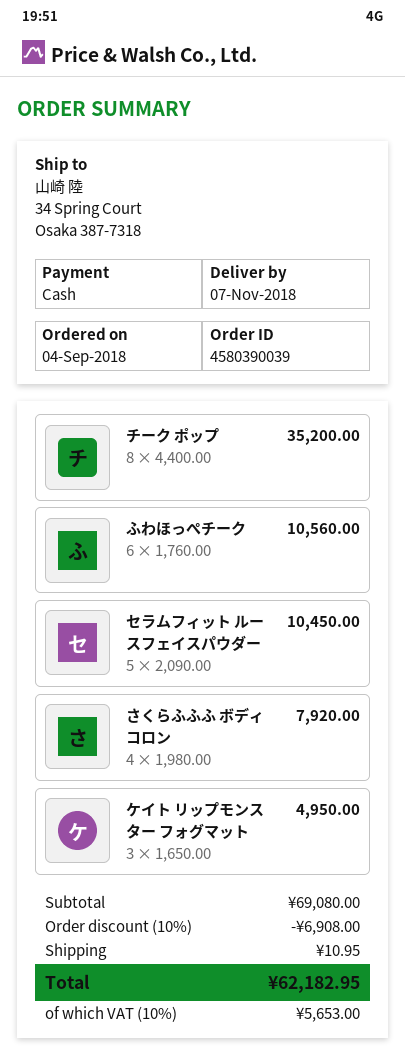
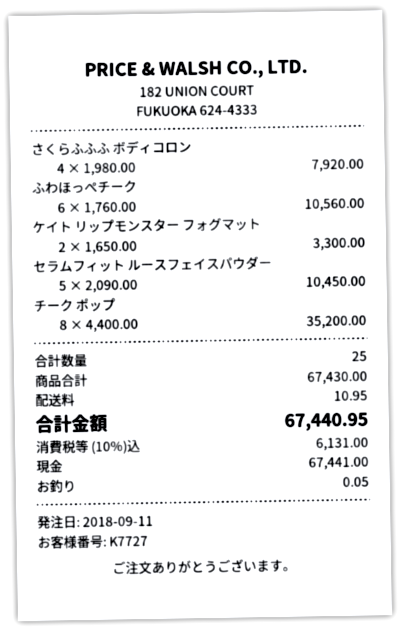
order date: 2018-09-04 -> 2018-09-11
ケイト リップモンスター フォグマット: 3 x 1650.00 = 4950.00 -> 2 x 1650.00 = 3300.00
subtotal: 69080.00 -> 67430.00
discount: 10% = 6908.00 -> none
tax: 10% = 5653.00 -> 10% = 6131.00
total: 62182.95 -> 67440.95

